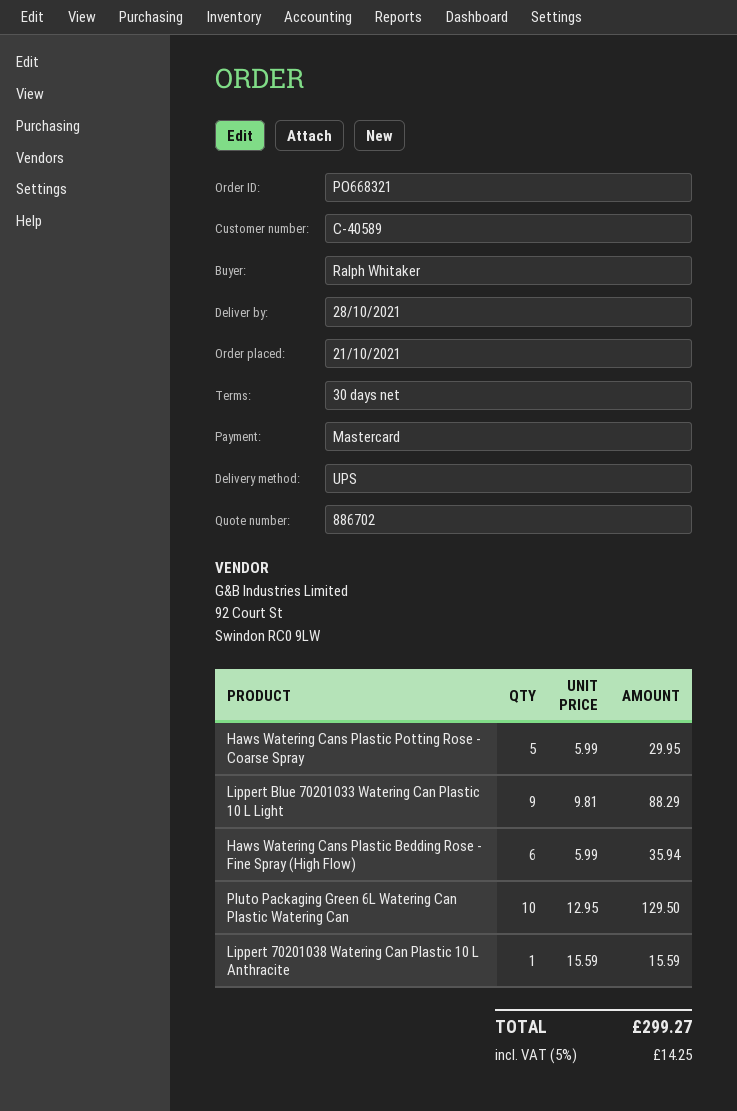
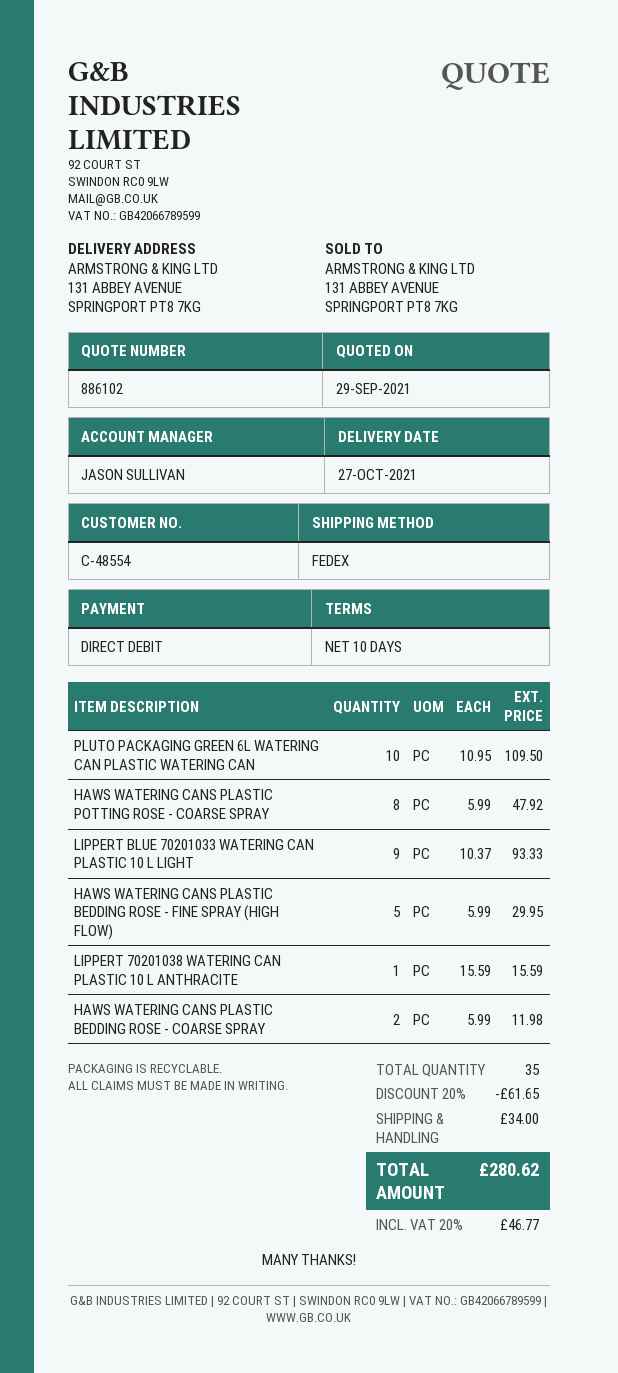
quote number: 886702 -> 886102
delivery date: 2021-10-28 -> 2021-10-27
payment terms: 30 days -> 10 days
customer number: C-40589 -> C-48554
payment method: Mastercard -> direct debit
shipping method: UPS -> FedEx
Haws Watering Cans Plastic Potting Rose - Coarse Spray: 5 x 5.99 = 29.95 -> 8 x 5.99 = 47.92
Lippert Blue 70201033 Watering Can Plastic 10 L Light: 9 x 9.81 = 88.29 -> 9 x 10.37 = 93.33
Haws Watering Cans Plastic Bedding Rose - Fine Spray (High Flow): 6 x 5.99 = 35.94 -> 5 x 5.99 = 29.95
Pluto Packaging Green 6L Watering Can Plastic Watering Can: 10 x 12.95 = 129.50 -> 10 x 10.95 = 109.50
HAWS WATERING CANS PLASTIC BEDDING ROSE - COARSE SPRAY: none -> 2 x 5.99 = 11.98
discount: none -> 20% = 61.65
shipping: none -> 34.00
tax: 5% = 14.25 -> 20% = 46.77
total: 299.27 -> 280.62

